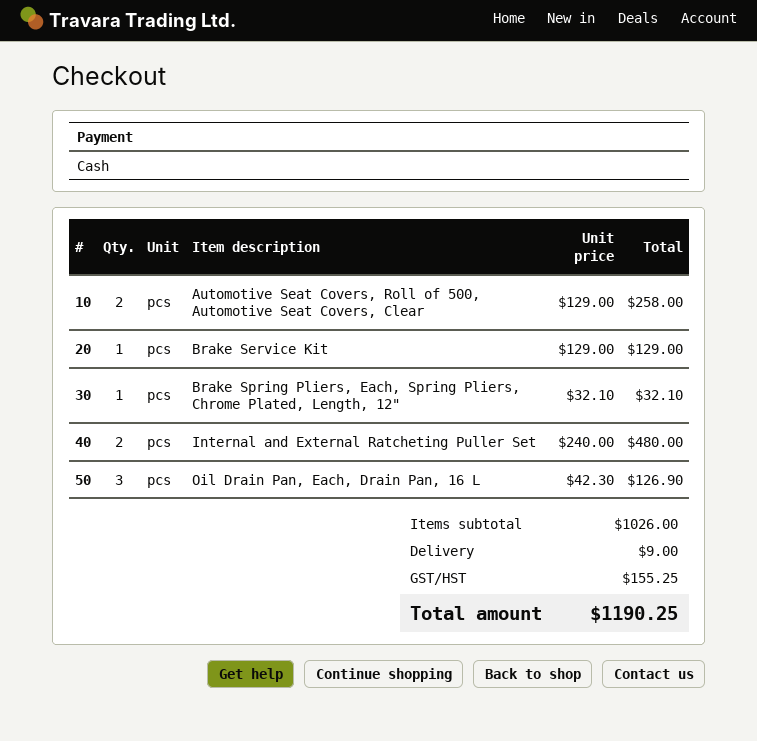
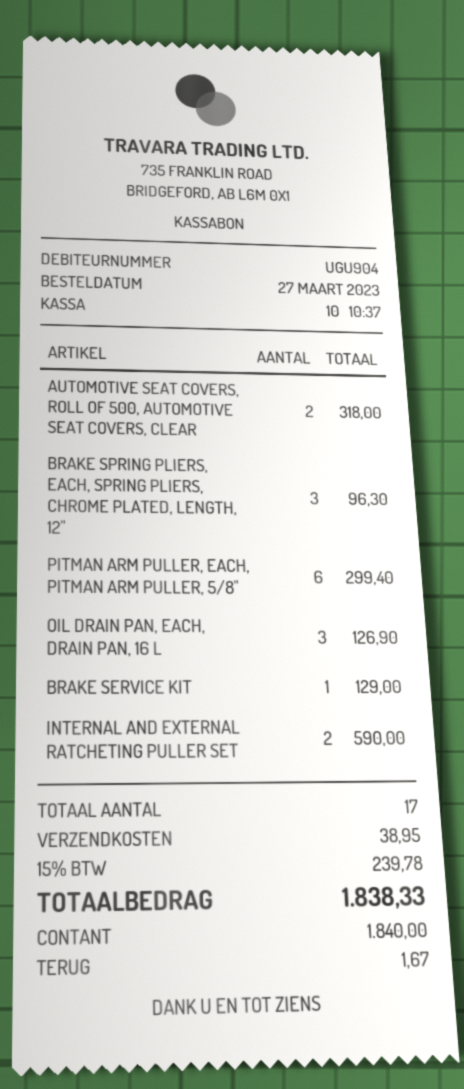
Automotive Seat Covers, Roll of 500, Automotive Seat Covers, Clear: 2 for 258.00 -> 2 for 318.00
Brake Spring Pliers, Each, Spring Pliers, Chrome Plated, Length, 12": 1 for 32.10 -> 3 for 96.30
Internal and External Ratcheting Puller Set: 2 for 480.00 -> 2 for 590.00
PITMAN ARM PULLER, EACH, PITMAN ARM PULLER, 5/8": none -> 6 for 299.40
shipping: 9.00 -> 38.95
tax: 155.25 -> 239.78
total: 1190.25 -> 1838.33

